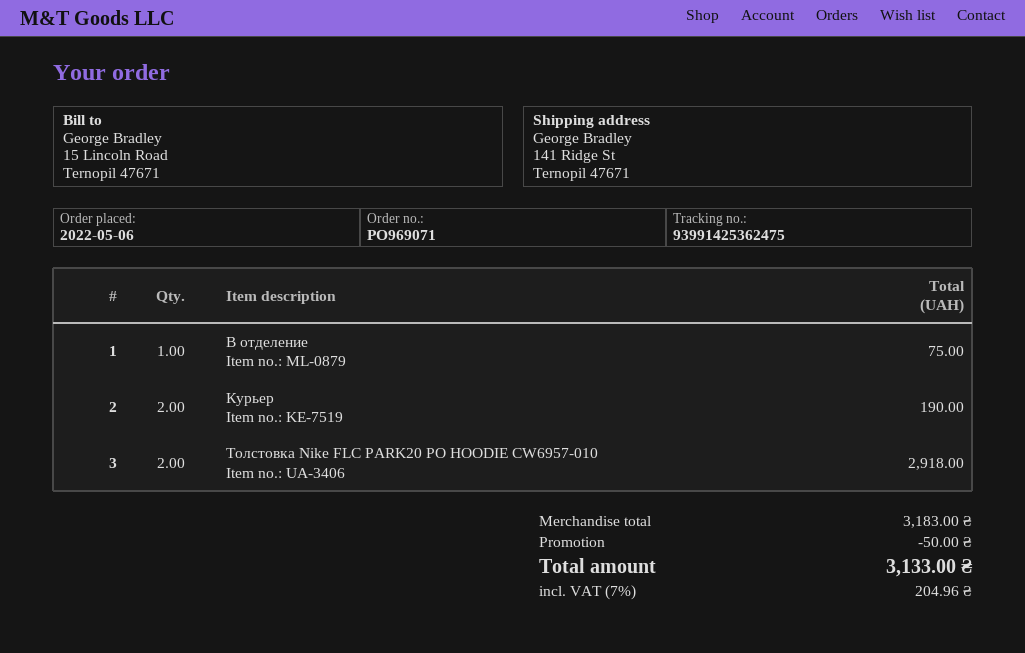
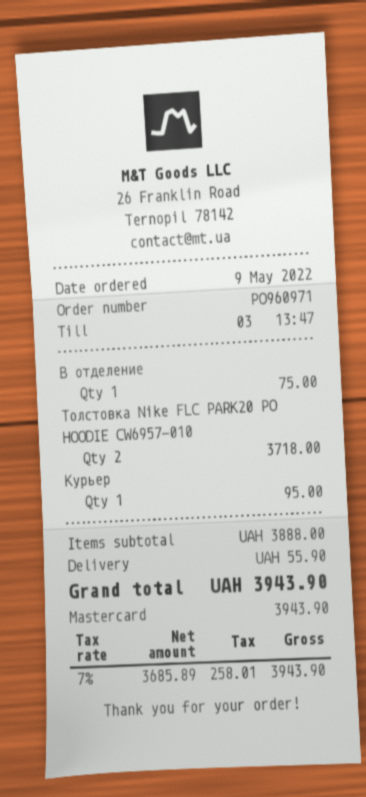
order number: PO969071 -> PO960971
order date: 2022-05-06 -> 2022-05-09
Курьер: 2 for 190.00 -> 1 for 95.00
Толстовка Nike FLC PARK20 PO HOODIE CW6957-010: 2 for 2918.00 -> 2 for 3718.00
subtotal: 3183.00 -> 3888.00
discount: 50.00 -> none
shipping: none -> 55.90
tax: 7% = 204.96 -> 7% = 258.01
total: 3133.00 -> 3943.90

